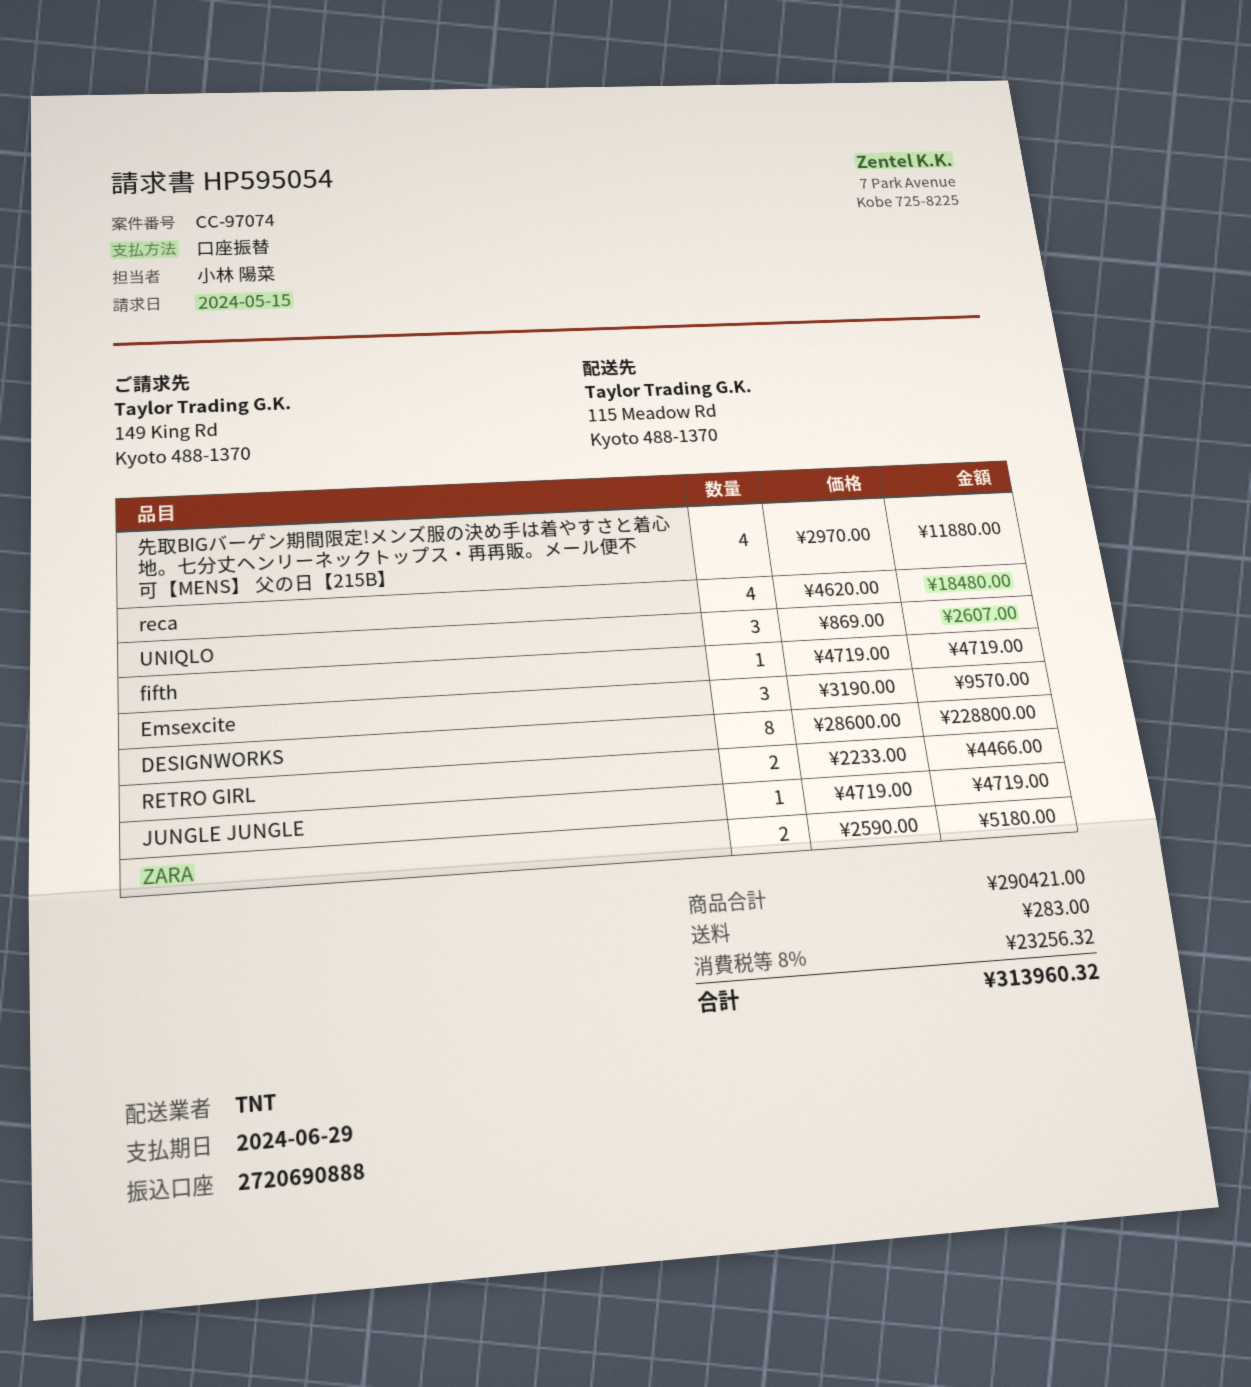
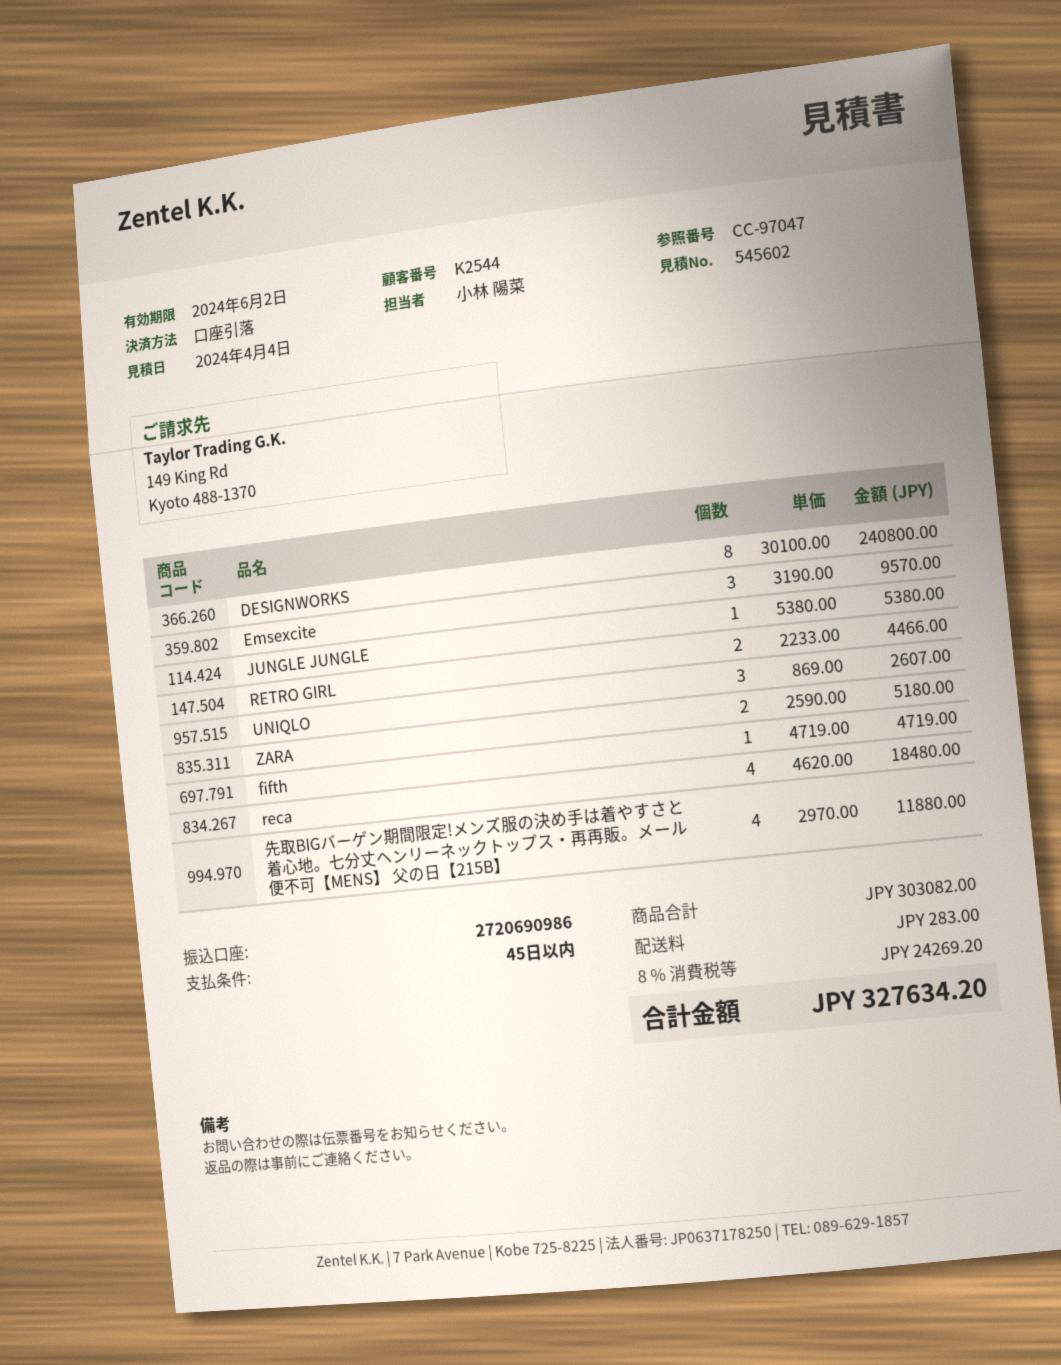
reference: CC-97074 -> CC-97047
bank account: 2720690888 -> 2720690986
DESIGNWORKS: 8 x 28600.00 = 228800.00 -> 8 x 30100.00 = 240800.00
JUNGLE JUNGLE: 1 x 4719.00 = 4719.00 -> 1 x 5380.00 = 5380.00
subtotal: 290421.00 -> 303082.00
tax: 8% = 23256.32 -> 8% = 24269.20
total: 313960.32 -> 327634.20

